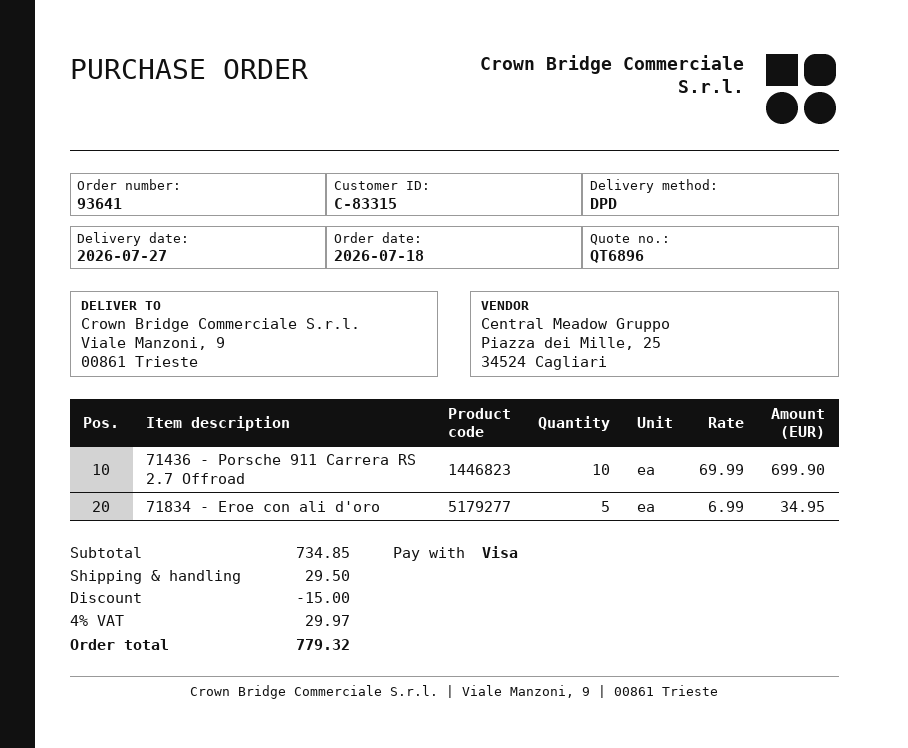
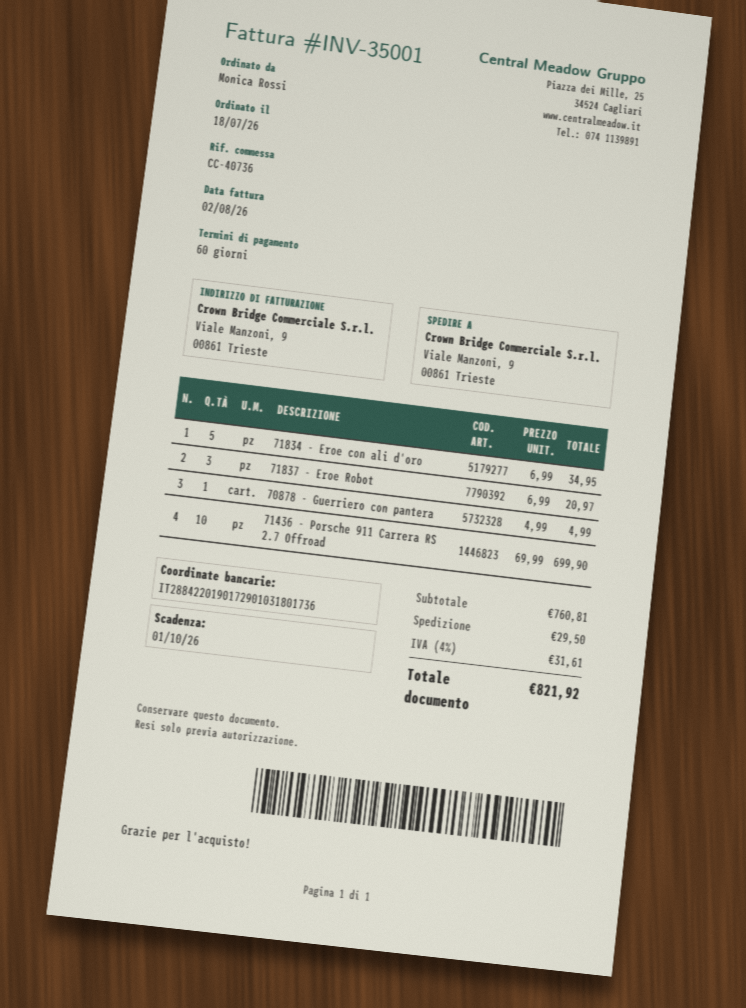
71837 - Eroe Robot: none -> 3 x 6.99 = 20.97
70878 - Guerriero con pantera: none -> 1 x 4.99 = 4.99
subtotal: 734.85 -> 760.81
discount: 15.00 -> none
tax: 4% = 29.97 -> 4% = 31.61
total: 779.32 -> 821.92

